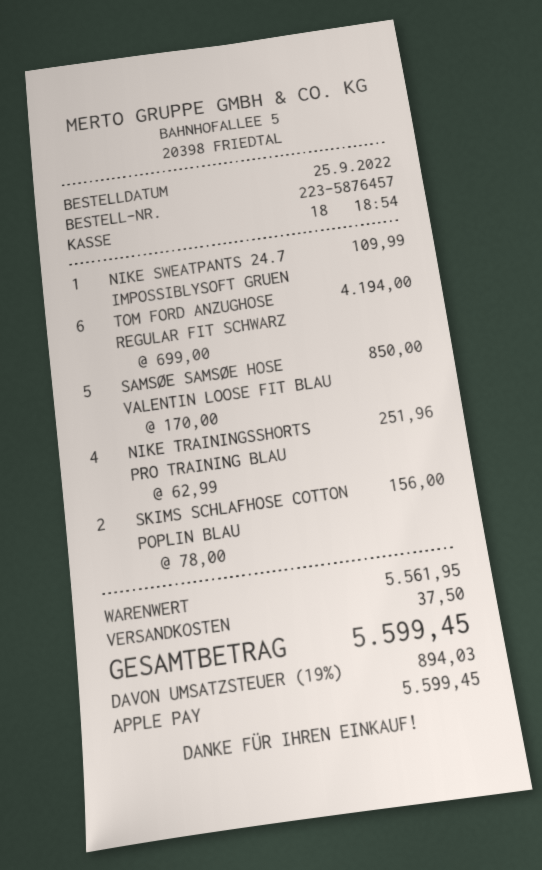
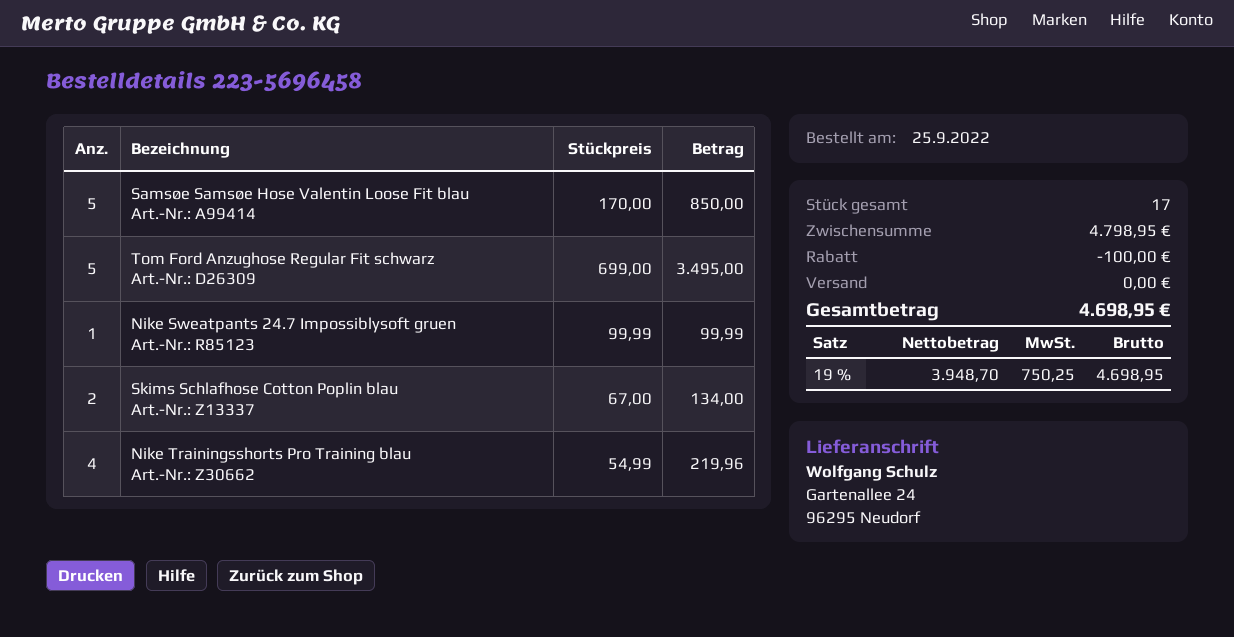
order number: 223-5876457 -> 223-5696458
NIKE SWEATPANTS 24.7 IMPOSSIBLYSOFT GRUEN: 1 x 109.99 = 109.99 -> 1 x 99.99 = 99.99
TOM FORD ANZUGHOSE REGULAR FIT SCHWARZ: 6 x 699.00 = 4194.00 -> 5 x 699.00 = 3495.00
NIKE TRAININGSSHORTS PRO TRAINING BLAU: 4 x 62.99 = 251.96 -> 4 x 54.99 = 219.96
SKIMS SCHLAFHOSE COTTON POPLIN BLAU: 2 x 78.00 = 156.00 -> 2 x 67.00 = 134.00
subtotal: 5561.95 -> 4798.95
discount: none -> 100.00
shipping: 37.50 -> 0.00
tax: 19% = 894.03 -> 19% = 750.25
total: 5599.45 -> 4698.95

